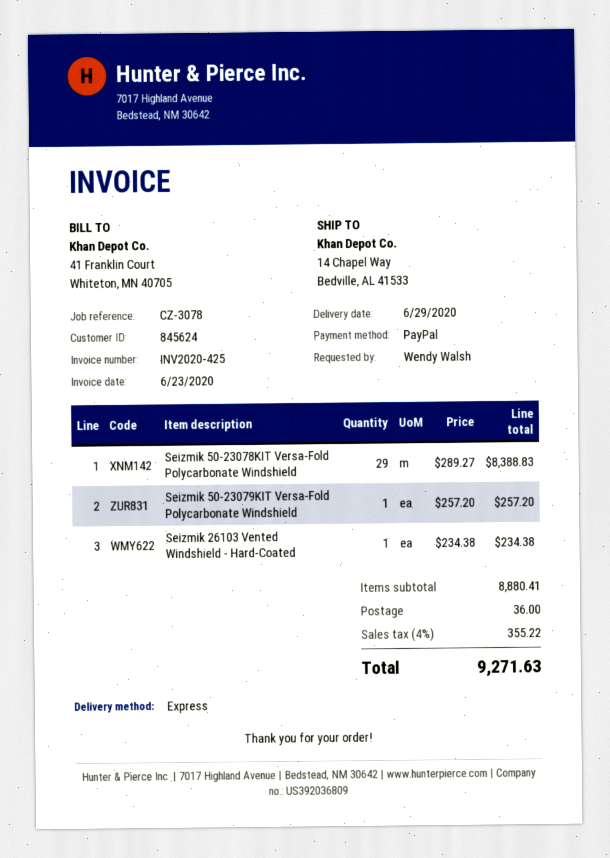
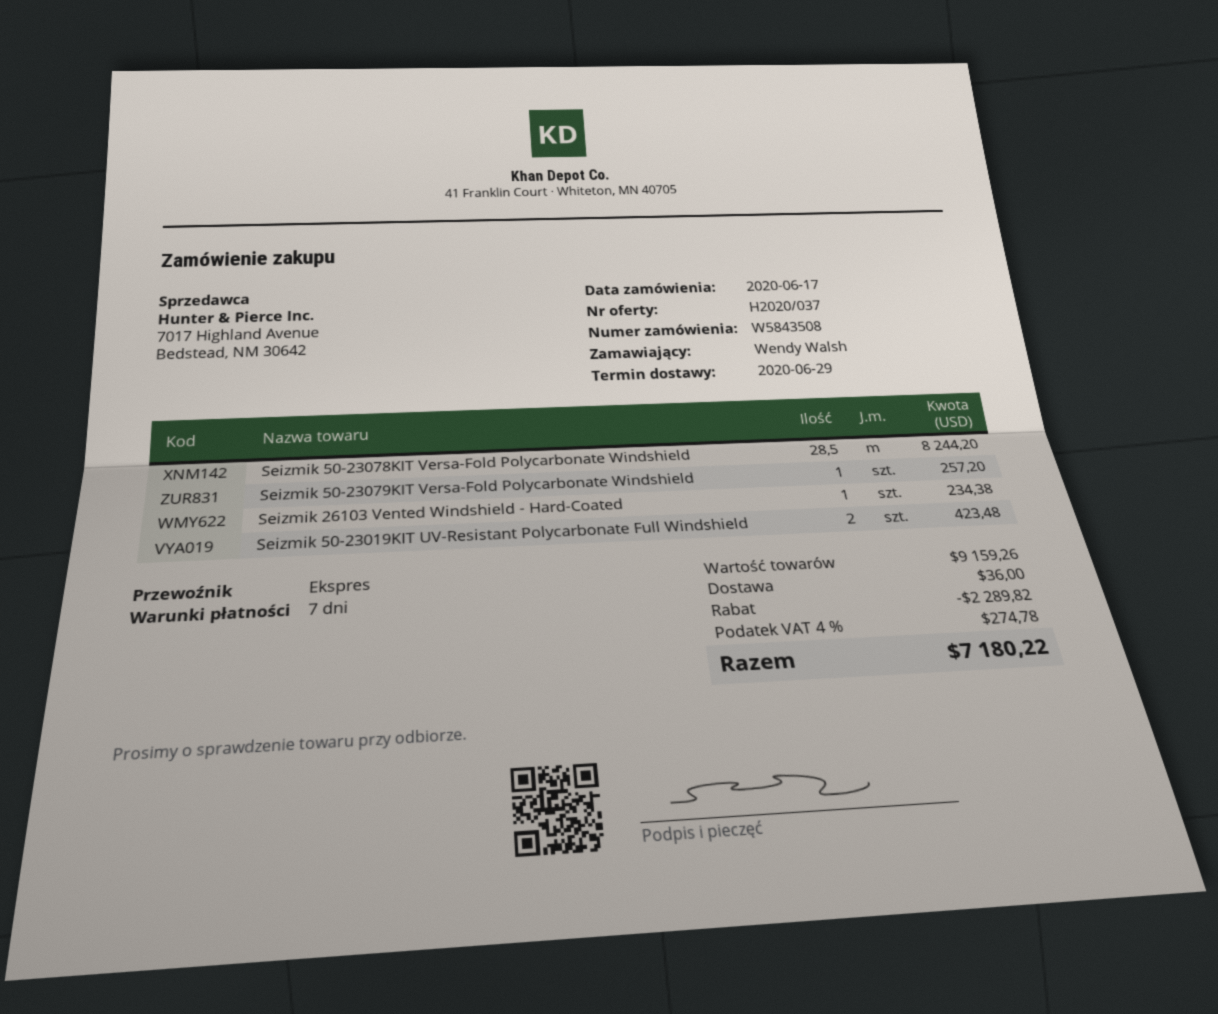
Seizmik 50-23078KIT Versa-Fold Polycarbonate Windshield: 29 for 8388.83 -> 28.5 for 8244.20
Seizmik 50-23019KIT UV-Resistant Polycarbonate Full Windshield: none -> 2 for 423.48
subtotal: 8880.41 -> 9159.26
discount: none -> 2289.82
tax: 4% = 355.22 -> 4% = 274.78
total: 9271.63 -> 7180.22

